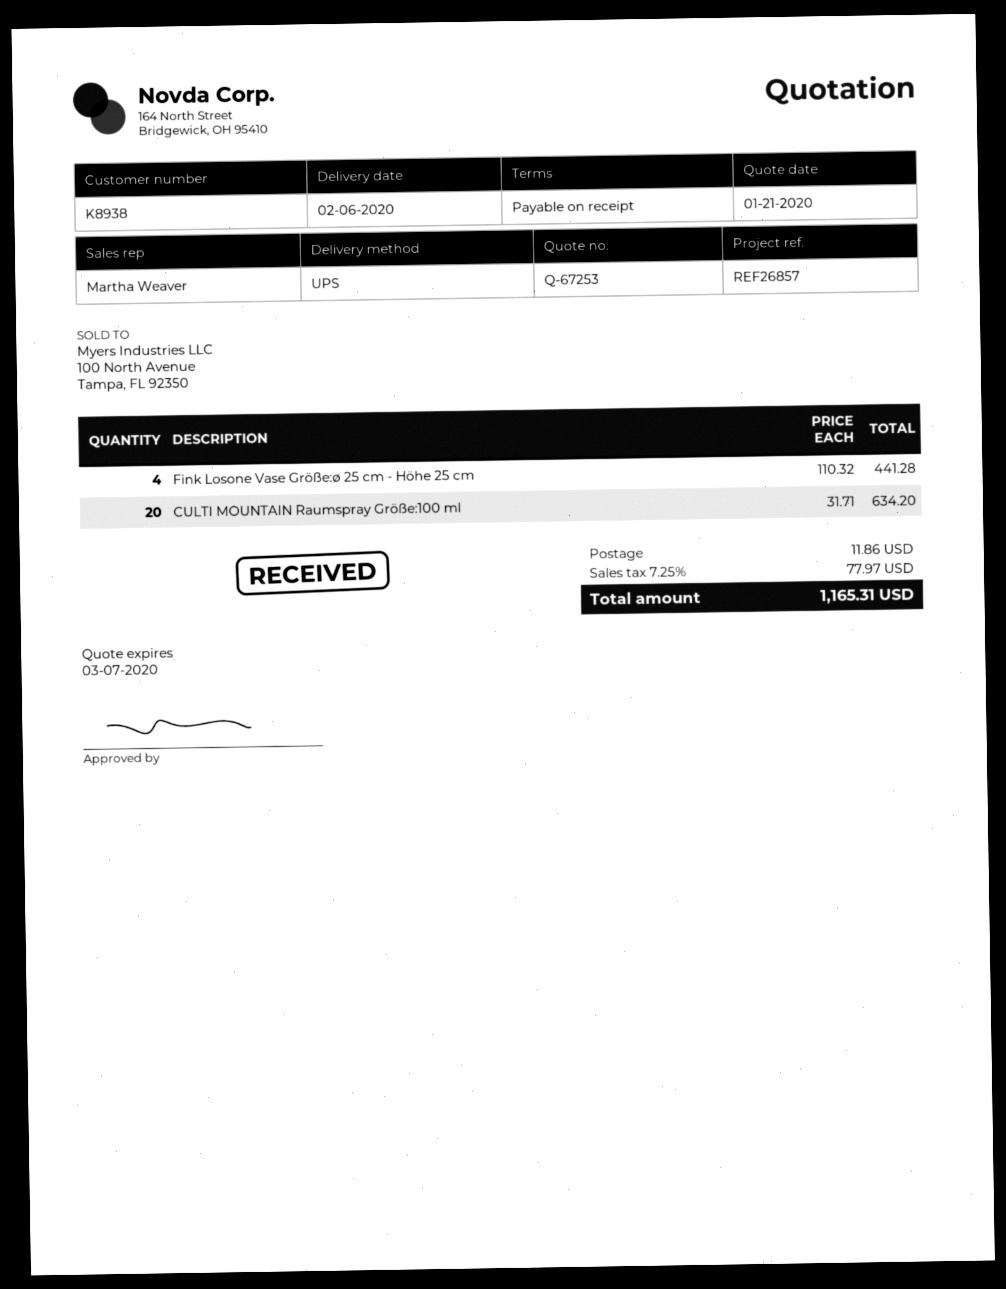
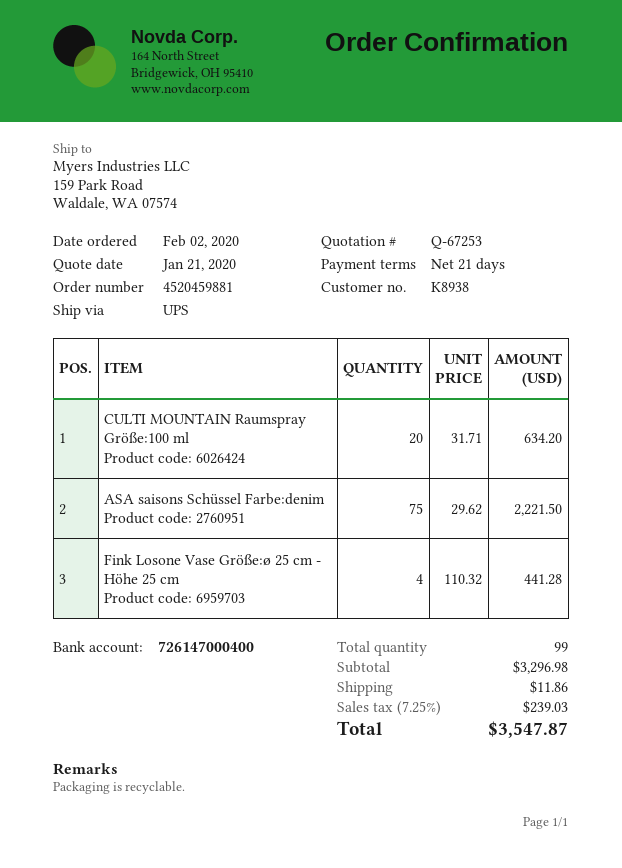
payment terms: on receipt -> 21 days
ASA saisons Schüssel Farbe:denim: none -> 75 x 29.62 = 2221.50
tax: 7.25% = 77.97 -> 7.25% = 239.03
total: 1165.31 -> 3547.87

